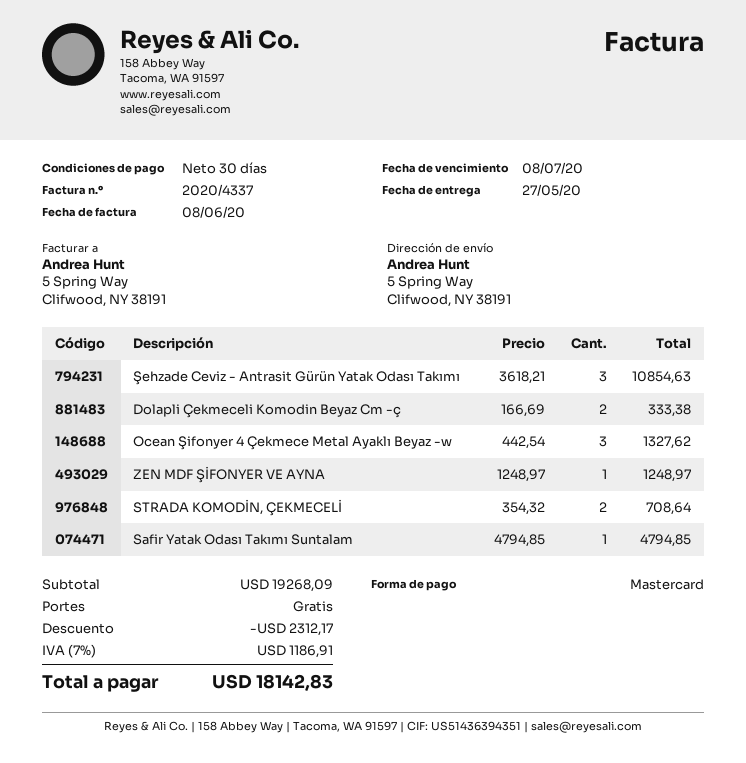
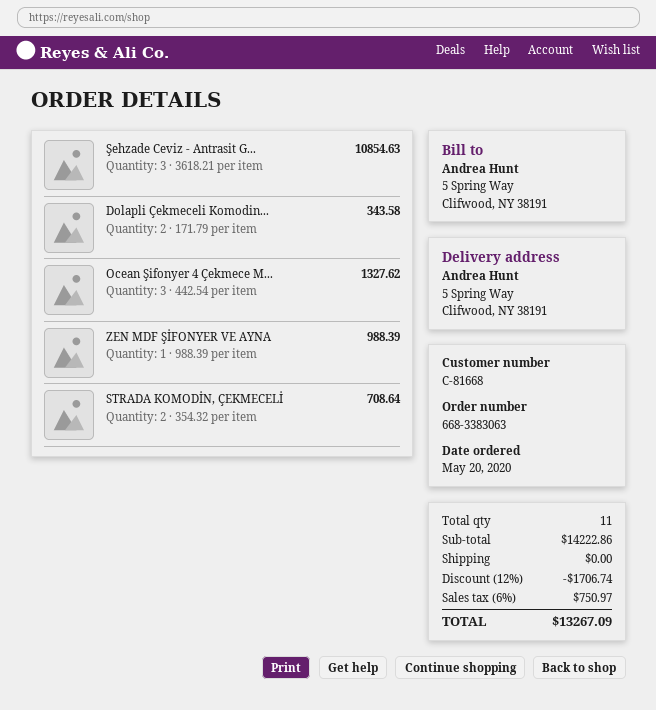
Dolapli Çekmeceli Komodin Beyaz Cm -ç: 2 x 166.69 = 333.38 -> 2 x 171.79 = 343.58
ZEN MDF ŞİFONYER VE AYNA: 1 x 1248.97 = 1248.97 -> 1 x 988.39 = 988.39
Safir Yatak Odası Takımı Suntalam: 1 x 4794.85 = 4794.85 -> none
subtotal: 19268.09 -> 14222.86
discount: 2312.17 -> 1706.74
tax: 7% = 1186.91 -> 6% = 750.97
total: 18142.83 -> 13267.09

